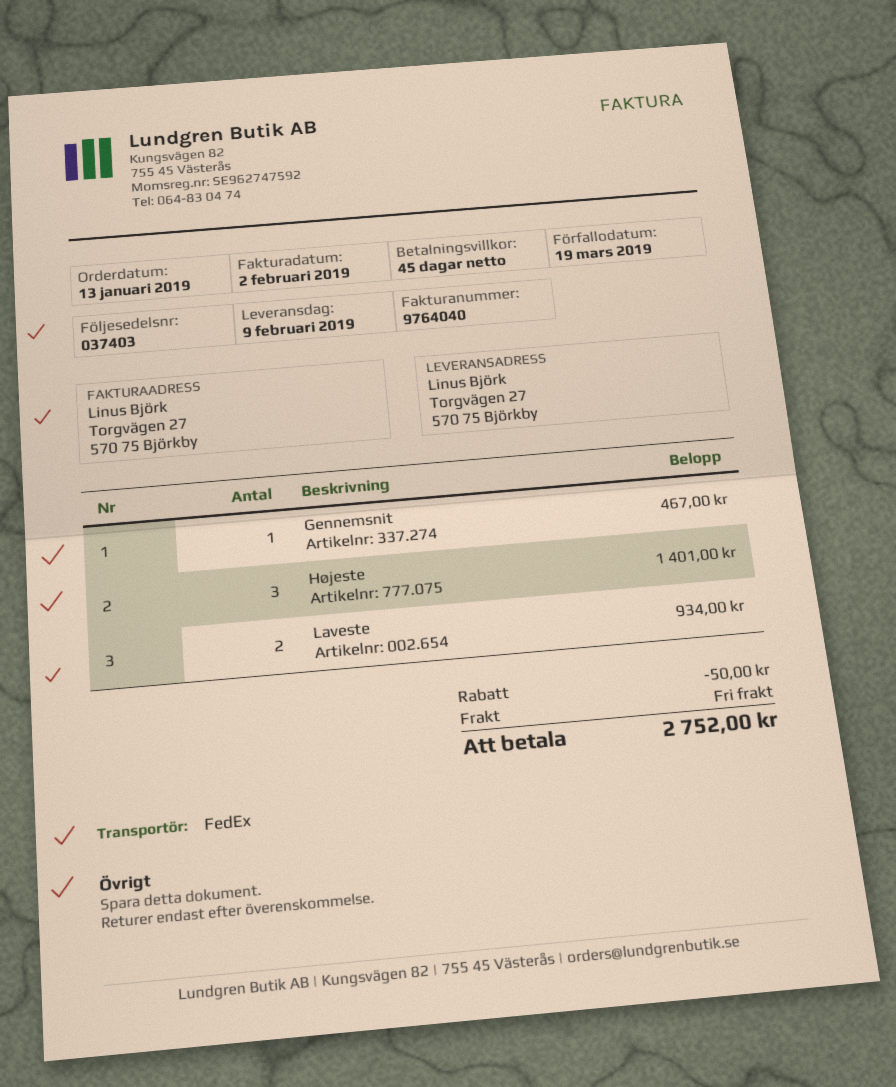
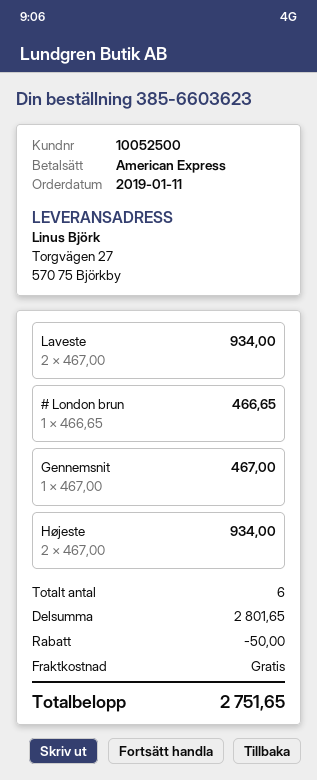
order date: 2019-01-13 -> 2019-01-11
Højeste: 3 for 1401.00 -> 2 for 934.00
# London brun: none -> 1 for 466.65
total: 2752.00 -> 2751.65

